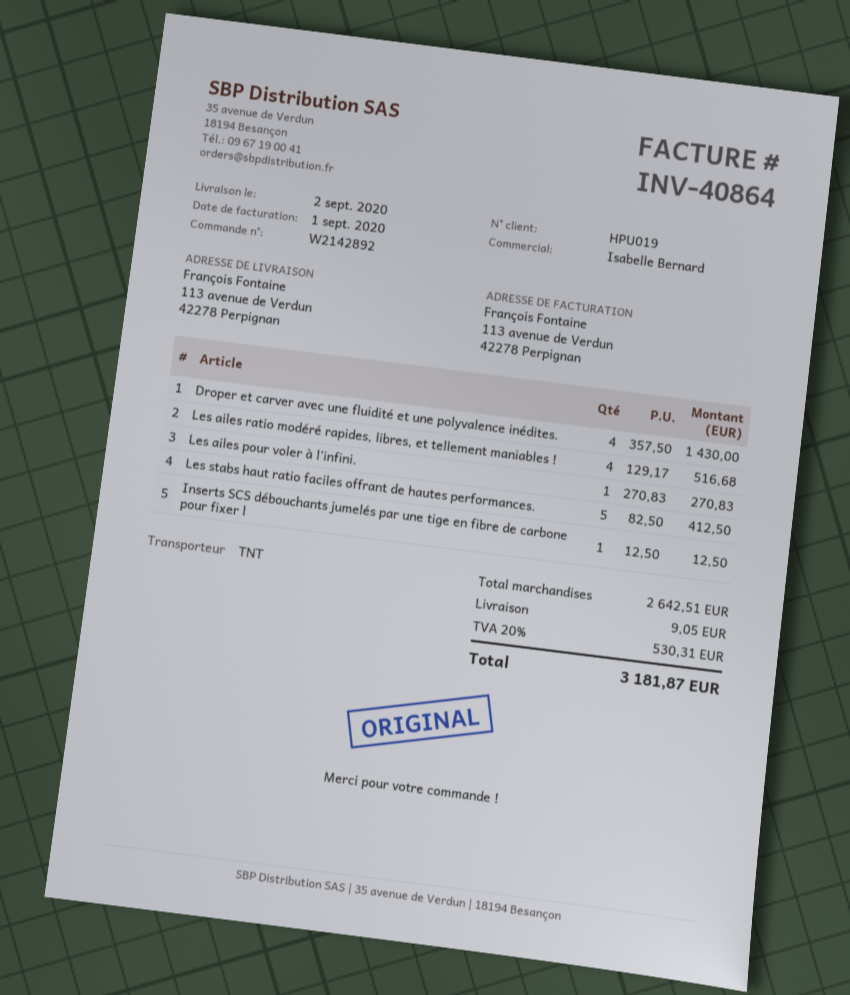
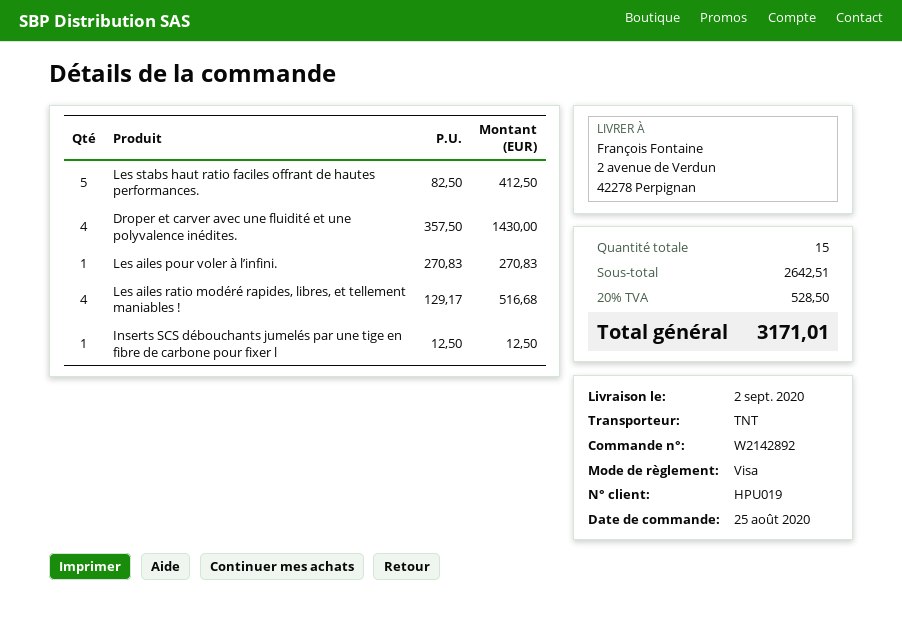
ship to: 113 avenue de Verdun, 42278 Perpignan -> 2 avenue de Verdun, 42278 Perpignan
shipping: 9.05 -> none
tax: 20% = 530.31 -> 20% = 528.50
total: 3181.87 -> 3171.01

